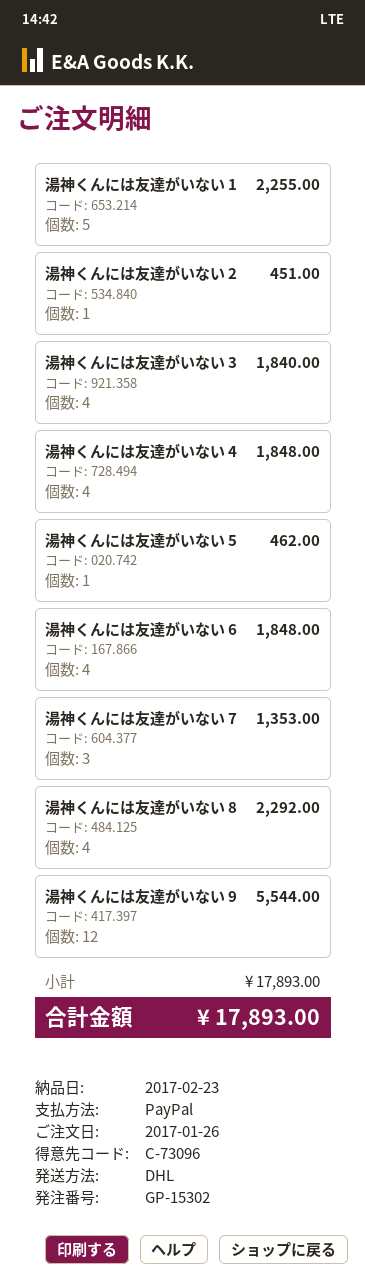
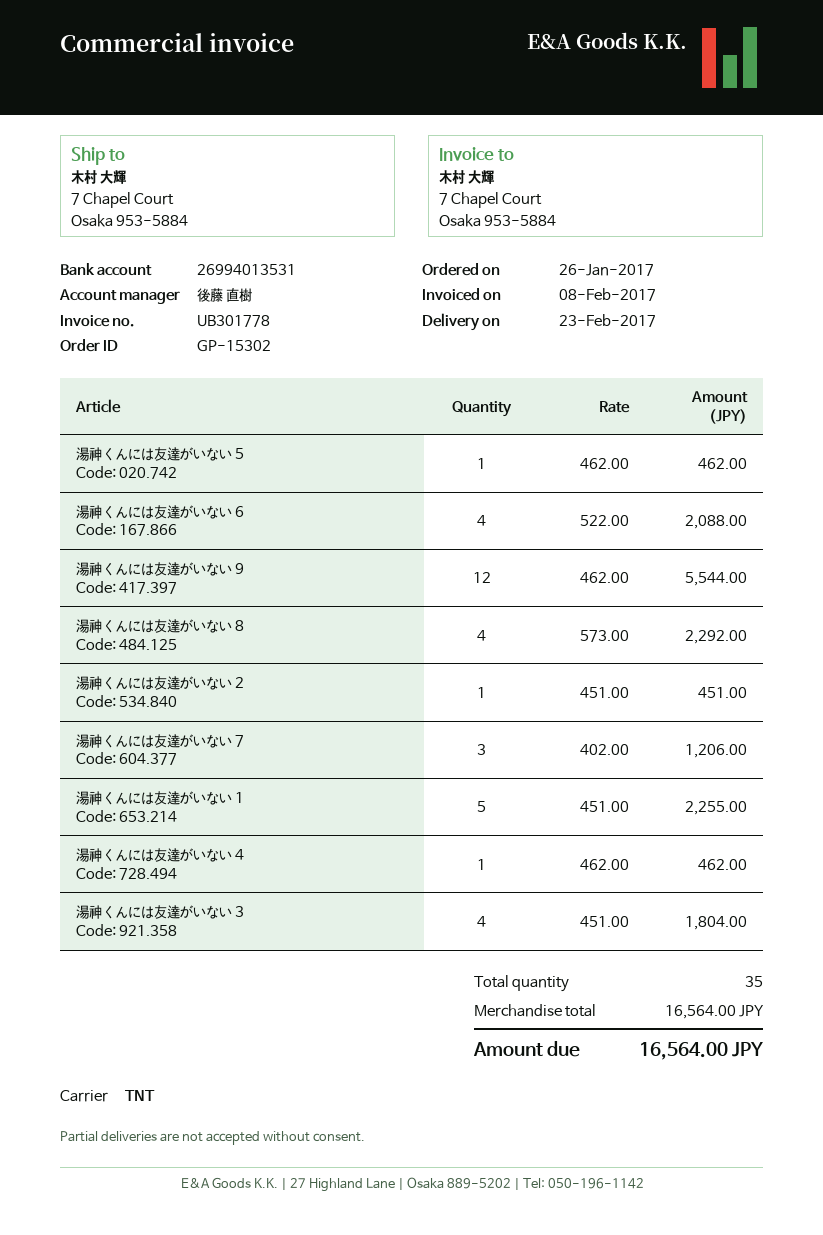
shipping method: DHL -> TNT
湯神くんには友達がいない 3: 4 for 1840.00 -> 4 for 1804.00
湯神くんには友達がいない 4: 4 for 1848.00 -> 1 for 462.00
湯神くんには友達がいない 6: 4 for 1848.00 -> 4 for 2088.00
湯神くんには友達がいない 7: 3 for 1353.00 -> 3 for 1206.00
subtotal: 17893.00 -> 16564.00
total: 17893.00 -> 16564.00

